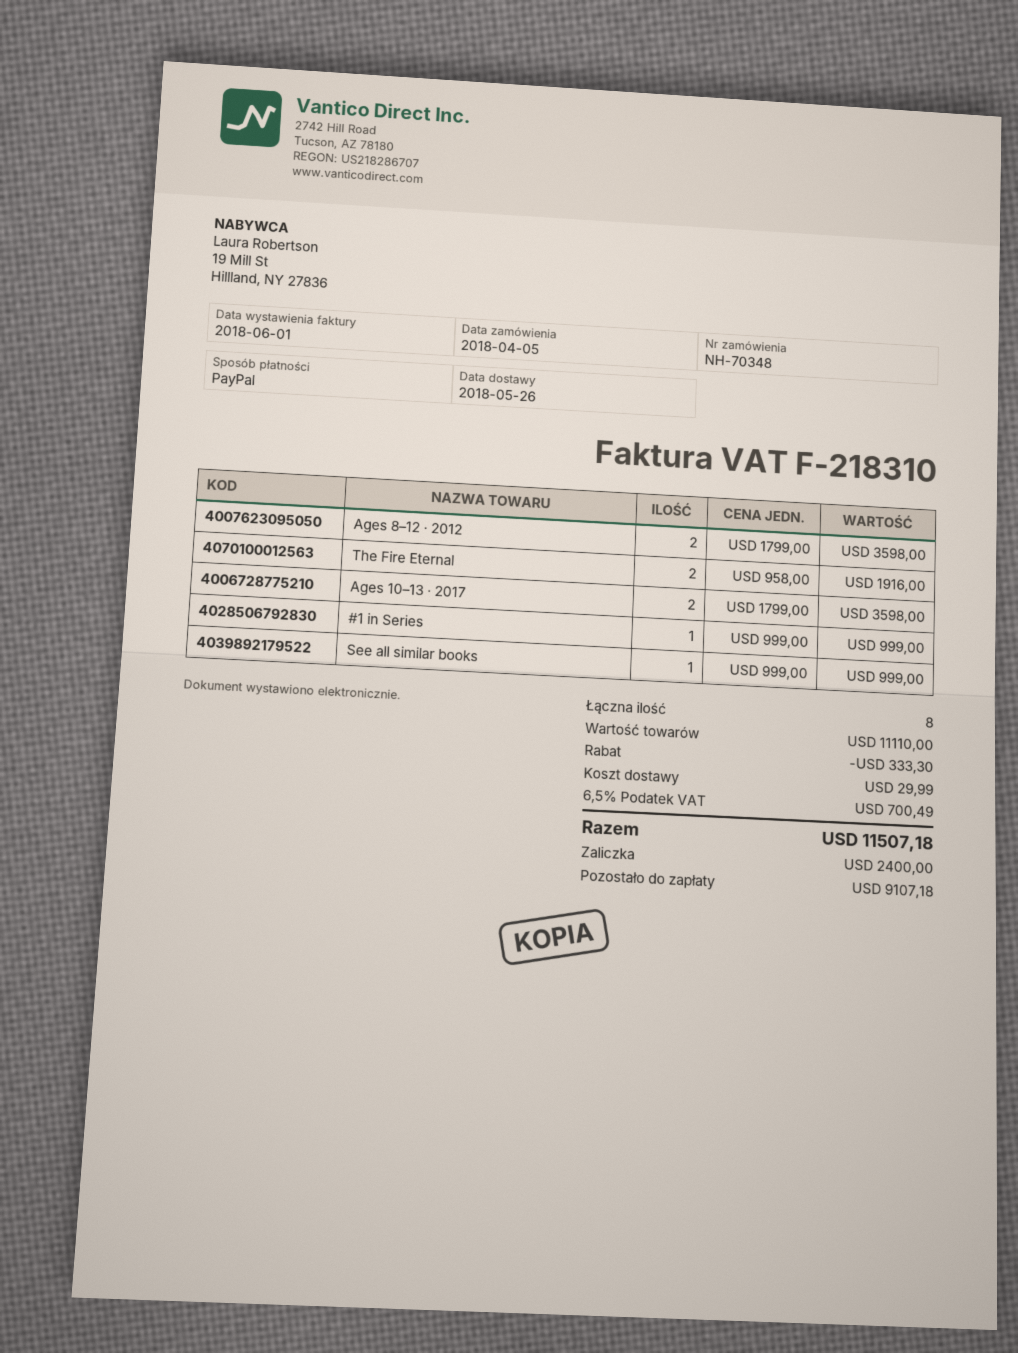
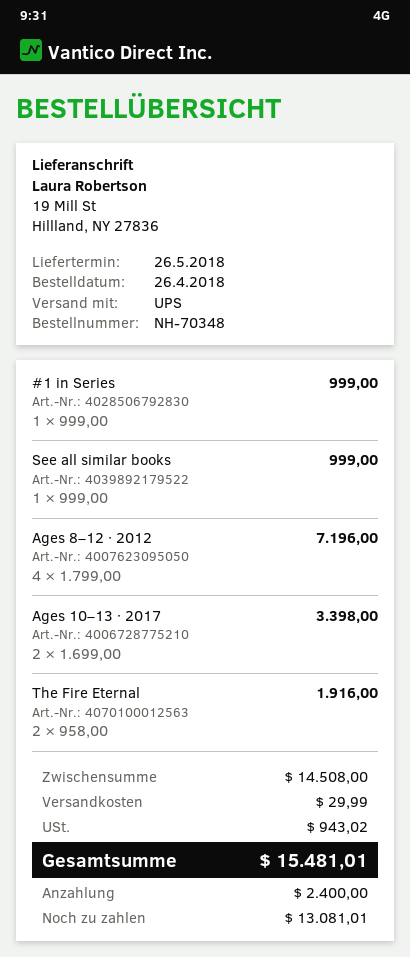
order date: 2018-04-05 -> 2018-04-26
Ages 8–12 · 2012: 2 x 1799.00 = 3598.00 -> 4 x 1799.00 = 7196.00
Ages 10–13 · 2017: 2 x 1799.00 = 3598.00 -> 2 x 1699.00 = 3398.00
subtotal: 11110.00 -> 14508.00
discount: 333.30 -> none
tax: 700.49 -> 943.02
total: 11507.18 -> 15481.01
balance: 9107.18 -> 13081.01

